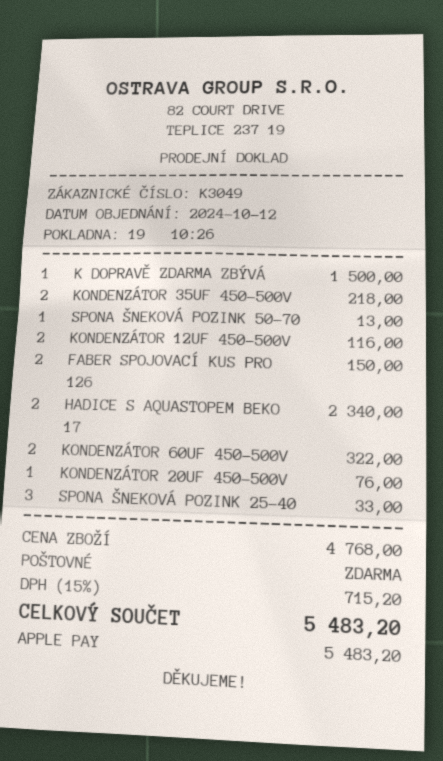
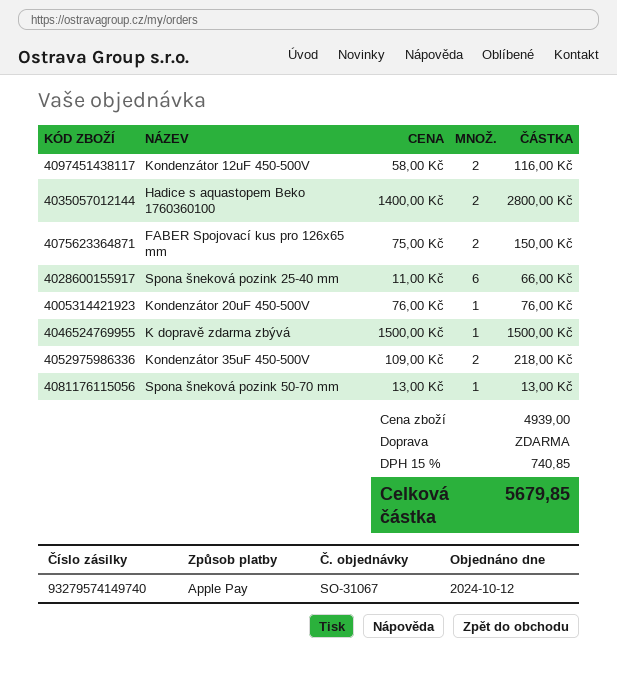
HADICE S AQUASTOPEM BEKO 17: 2 for 2340.00 -> 2 for 2800.00
KONDENZÁTOR 60UF 450-500V: 2 for 322.00 -> none
SPONA ŠNEKOVÁ POZINK 25-40: 3 for 33.00 -> 6 for 66.00
subtotal: 4768.00 -> 4939.00
tax: 15% = 715.20 -> 15% = 740.85
total: 5483.20 -> 5679.85

